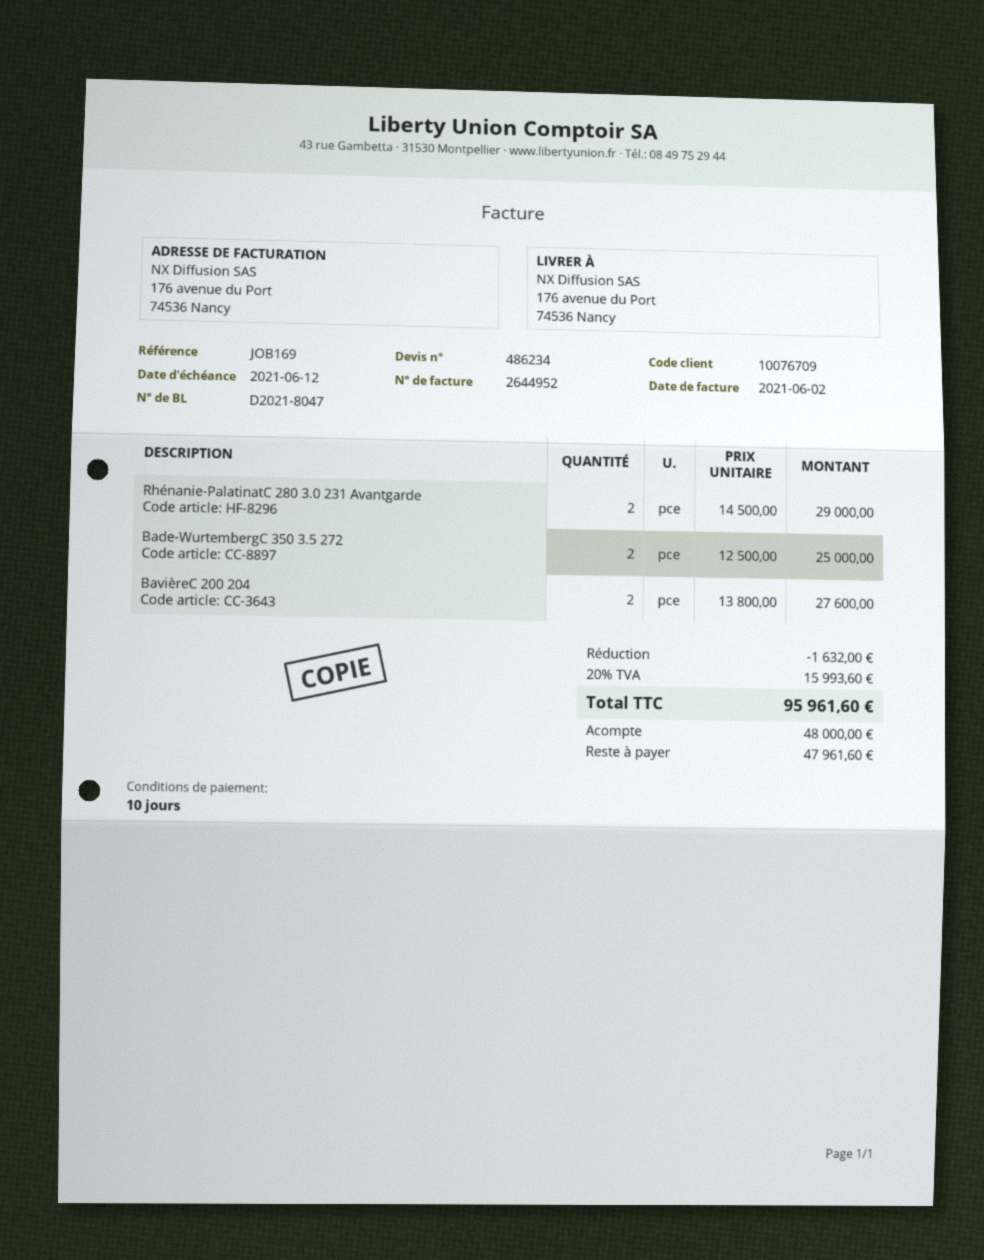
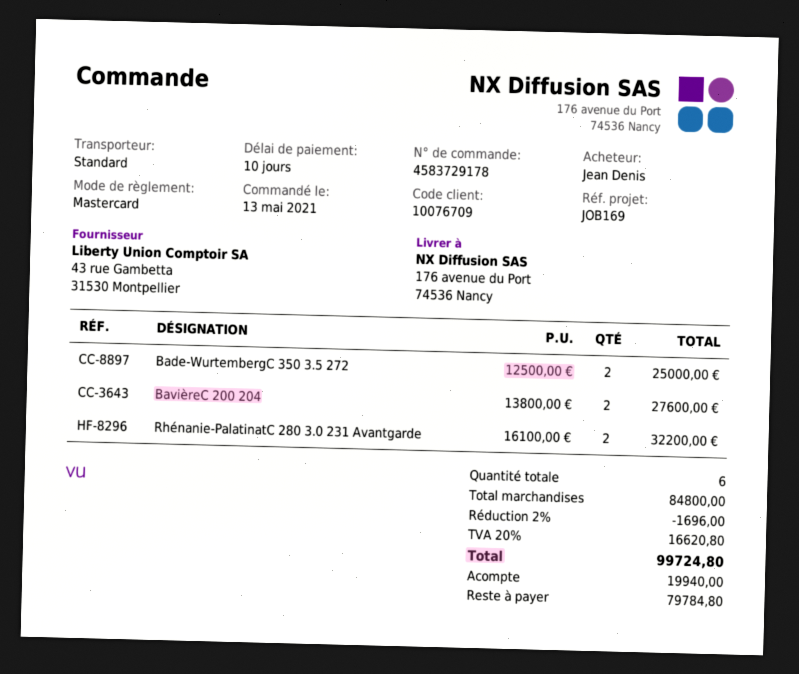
Rhénanie-PalatinatC 280 3.0 231 Avantgarde: 2 x 14500.00 = 29000.00 -> 2 x 16100.00 = 32200.00
discount: 1632.00 -> 1696.00
tax: 20% = 15993.60 -> 20% = 16620.80
total: 95961.60 -> 99724.80
deposit: 48000.00 -> 19940.00
balance: 47961.60 -> 79784.80

